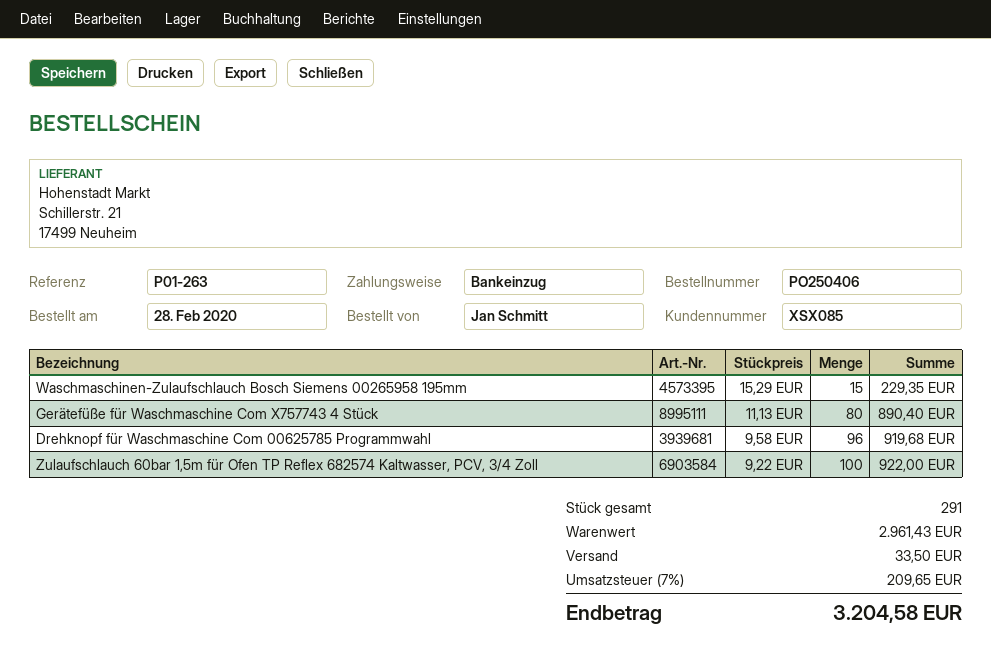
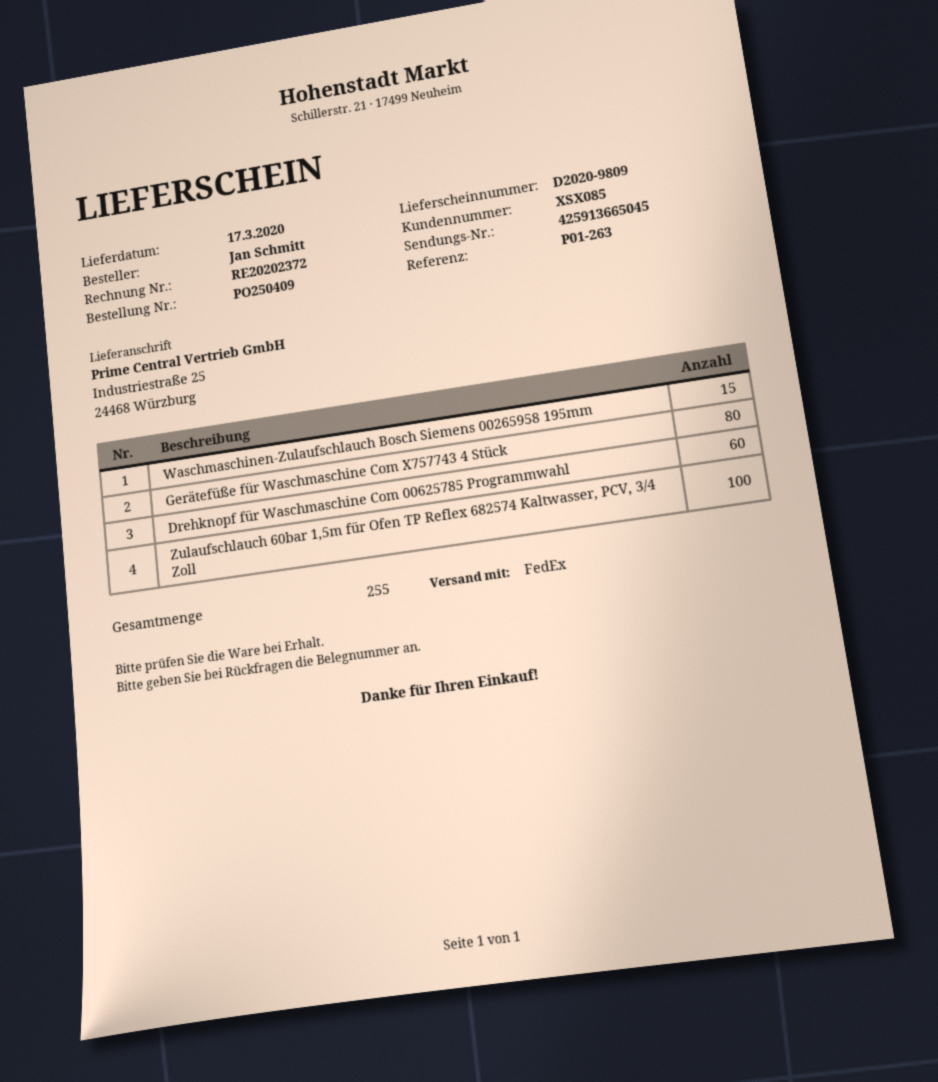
order number: PO250406 -> PO250409
Drehknopf für Waschmaschine Com 00625785 Programmwahl: 96 -> 60
total quantity: 291 -> 255

